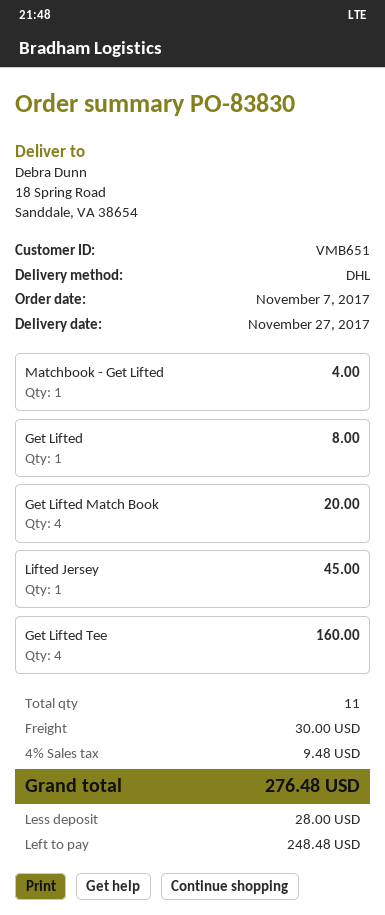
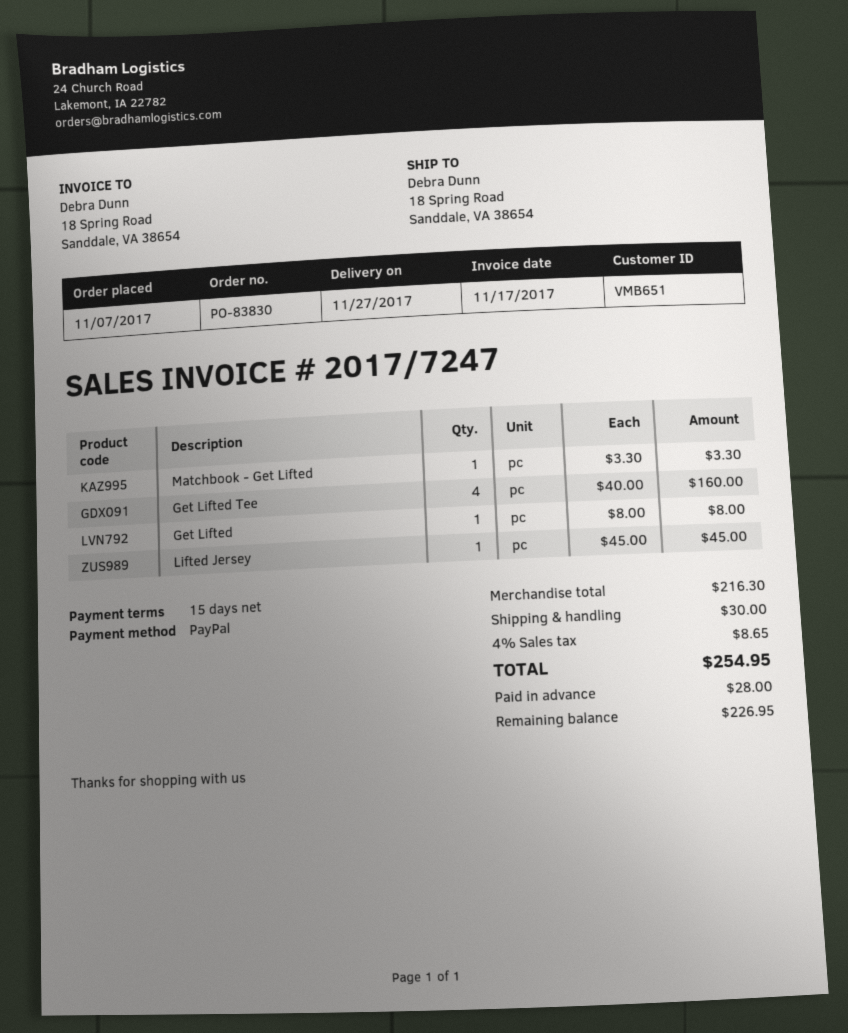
Matchbook - Get Lifted: 1 for 4.00 -> 1 for 3.30
Get Lifted Match Book: 4 for 20.00 -> none
tax: 4% = 9.48 -> 4% = 8.65
total: 276.48 -> 254.95
balance: 248.48 -> 226.95

